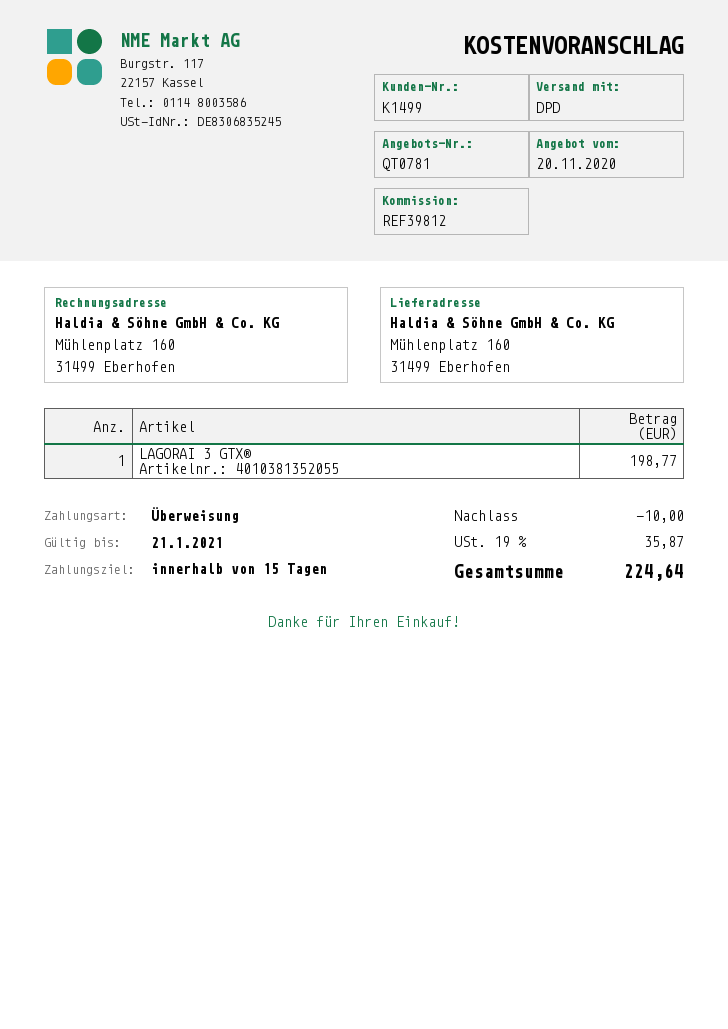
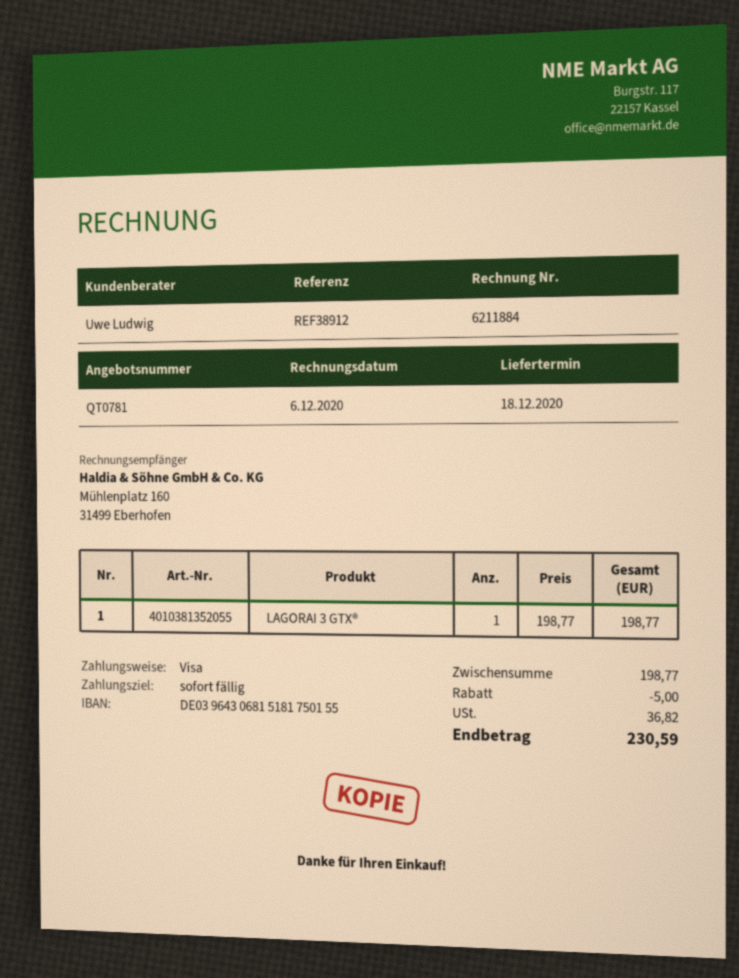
payment terms: 15 days -> on receipt
reference: REF39812 -> REF38912
payment method: bank transfer -> Visa
discount: 10.00 -> 5.00
tax: 35.87 -> 36.82
total: 224.64 -> 230.59

